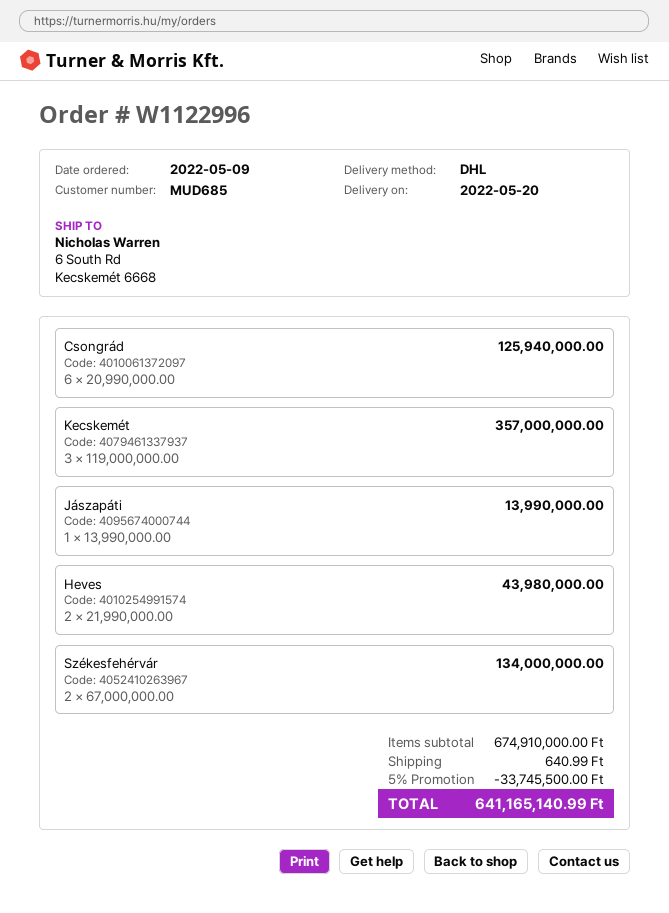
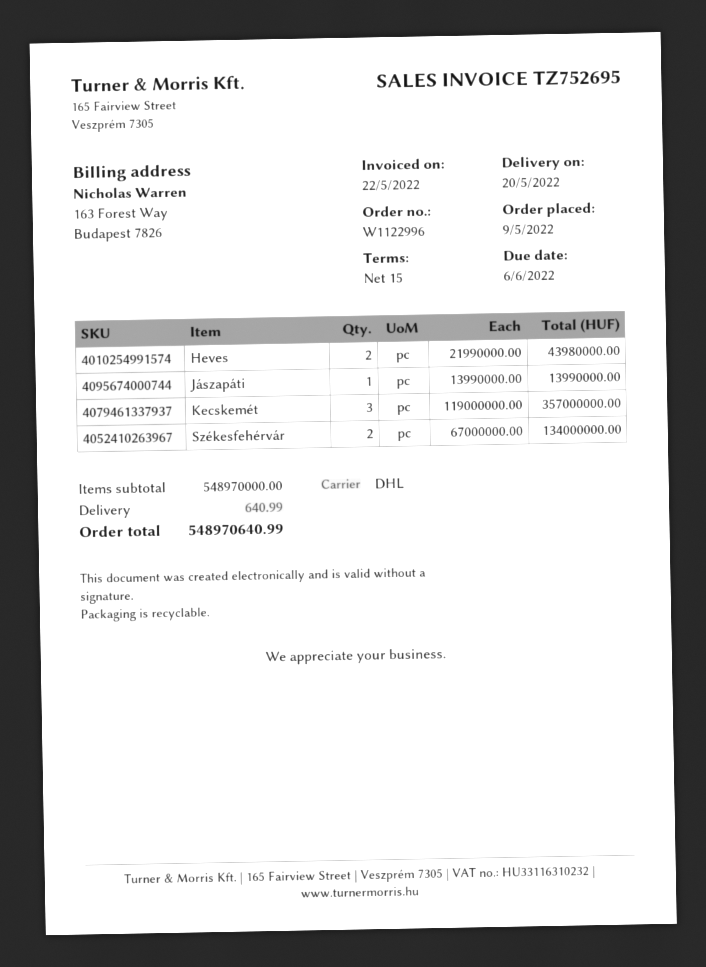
Csongrád: 6 x 20990000.00 = 125940000.00 -> none
subtotal: 674910000.00 -> 548970000.00
discount: 5% = 33745500.00 -> none
total: 641165140.99 -> 548970640.99

